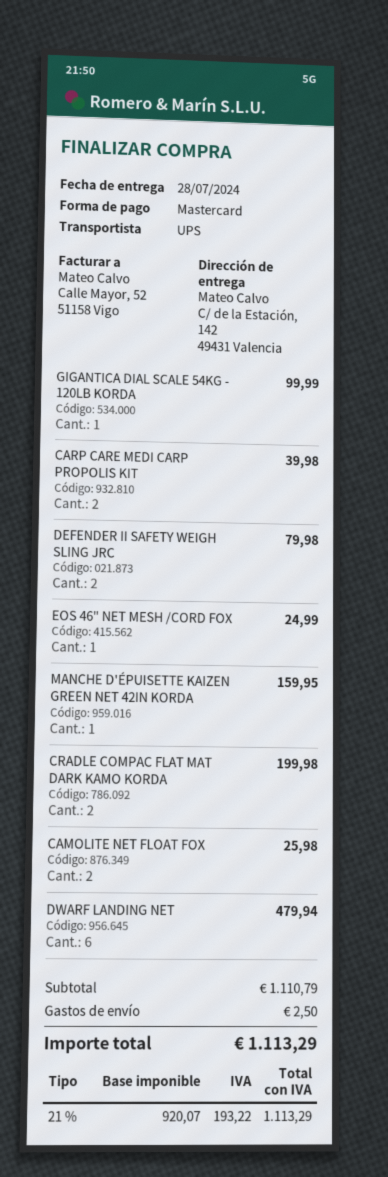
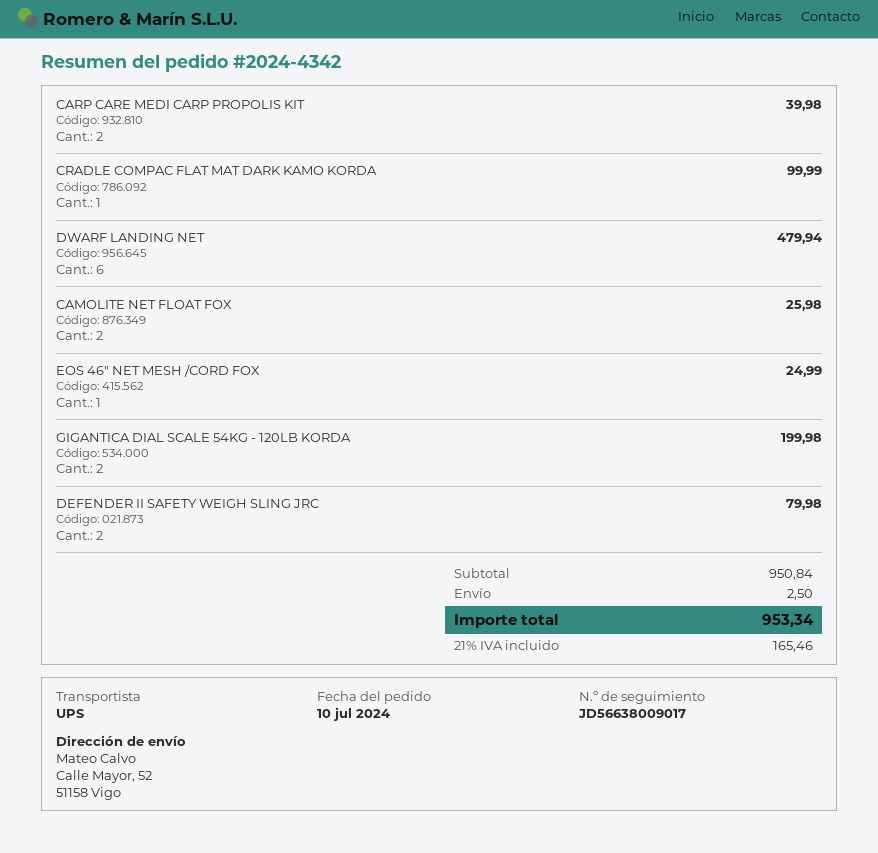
ship to: C/ de la Estación, 142, 49431 Valencia -> Calle Mayor, 52, 51158 Vigo
GIGANTICA DIAL SCALE 54KG - 120LB KORDA: 1 for 99.99 -> 2 for 199.98
MANCHE D'ÉPUISETTE KAIZEN GREEN NET 42IN KORDA: 1 for 159.95 -> none
CRADLE COMPAC FLAT MAT DARK KAMO KORDA: 2 for 199.98 -> 1 for 99.99
subtotal: 1110.79 -> 950.84
tax: 21% = 193.22 -> 21% = 165.46
total: 1113.29 -> 953.34

